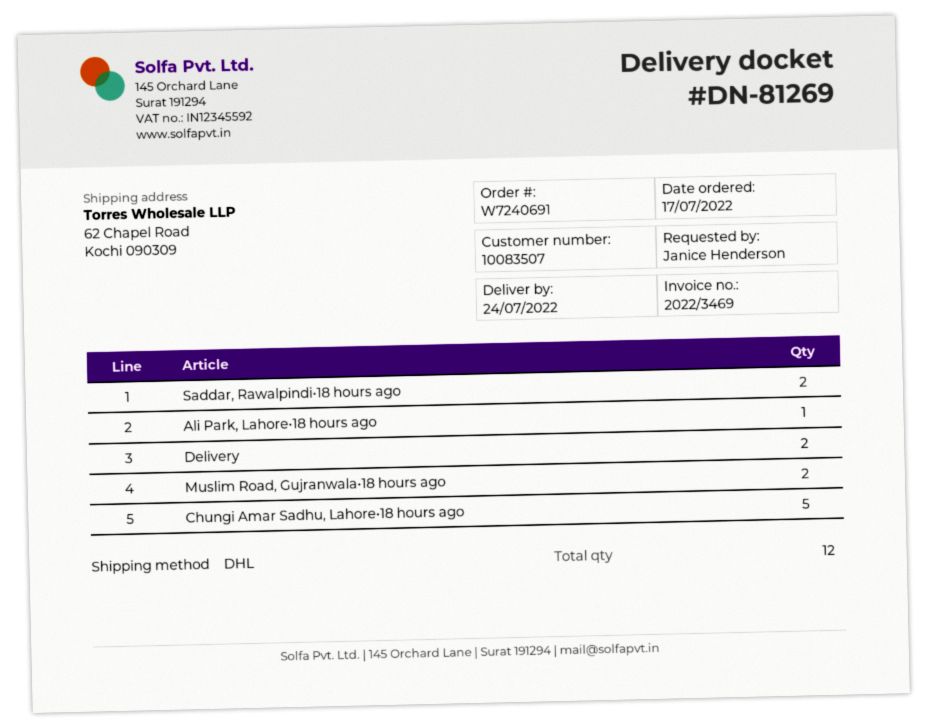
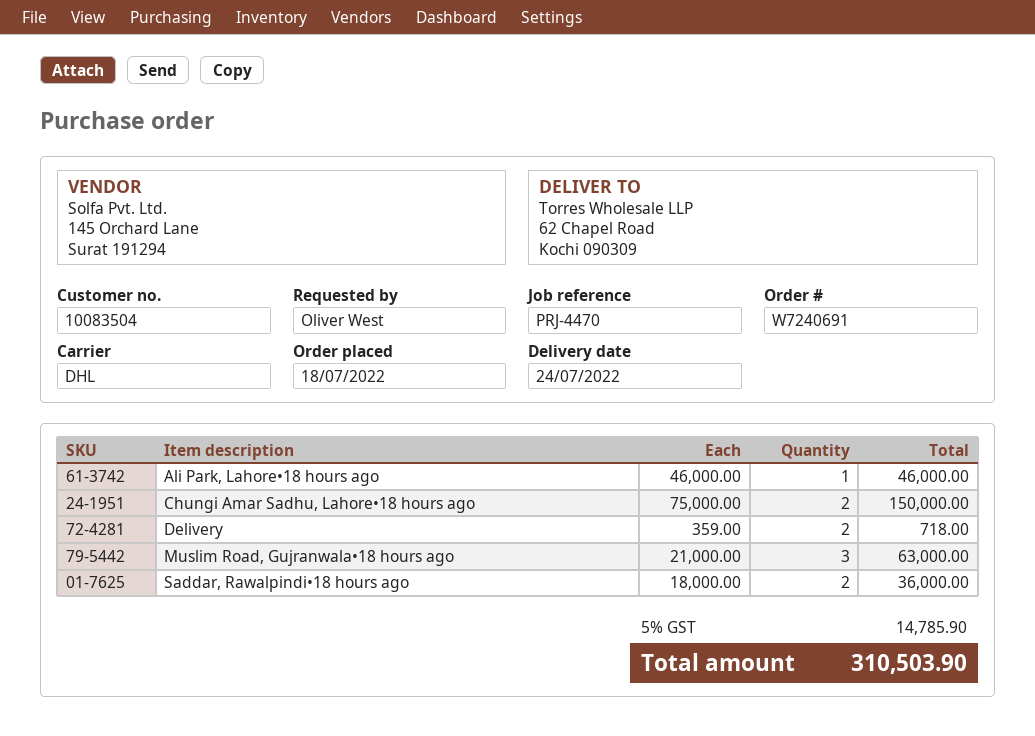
order date: 2022-07-17 -> 2022-07-18
customer number: 10083507 -> 10083504
ordered by: Janice Henderson -> Oliver West
Muslim Road, Gujranwala•18 hours ago: 2 -> 3
Chungi Amar Sadhu, Lahore•18 hours ago: 5 -> 2

